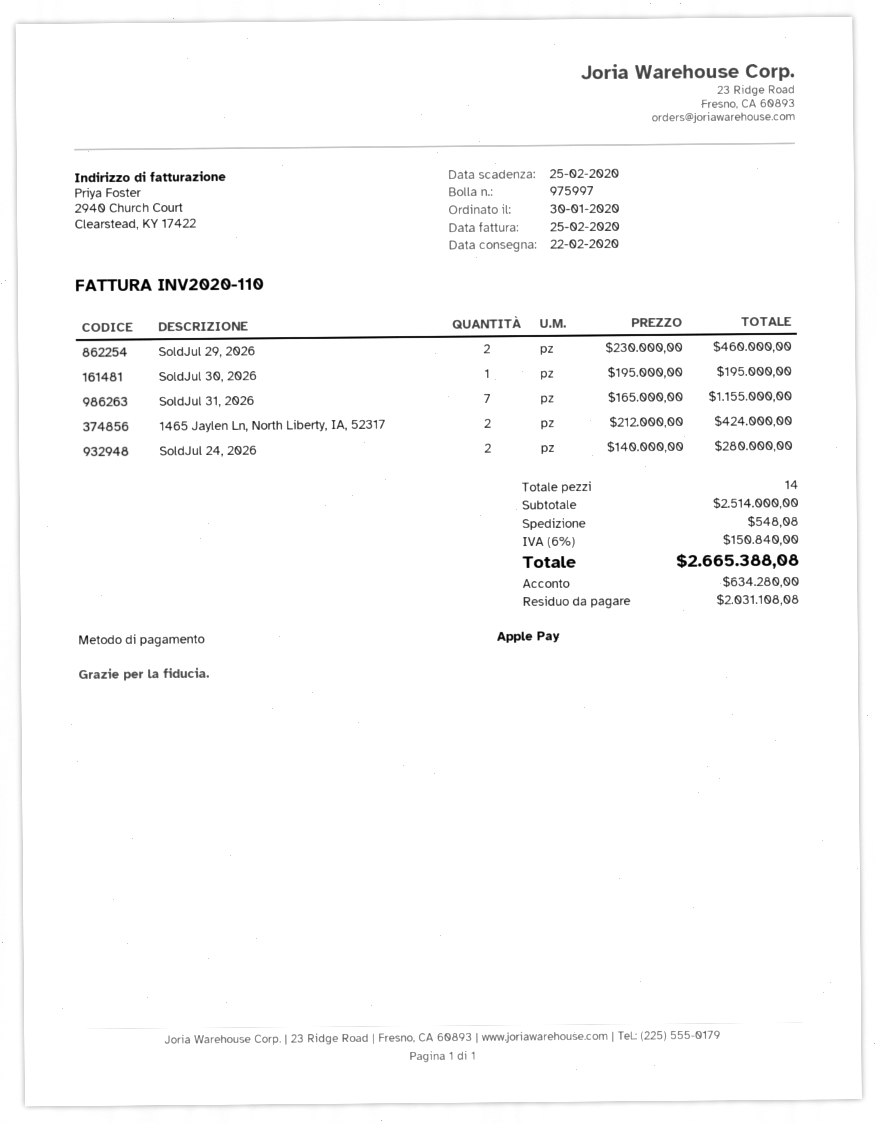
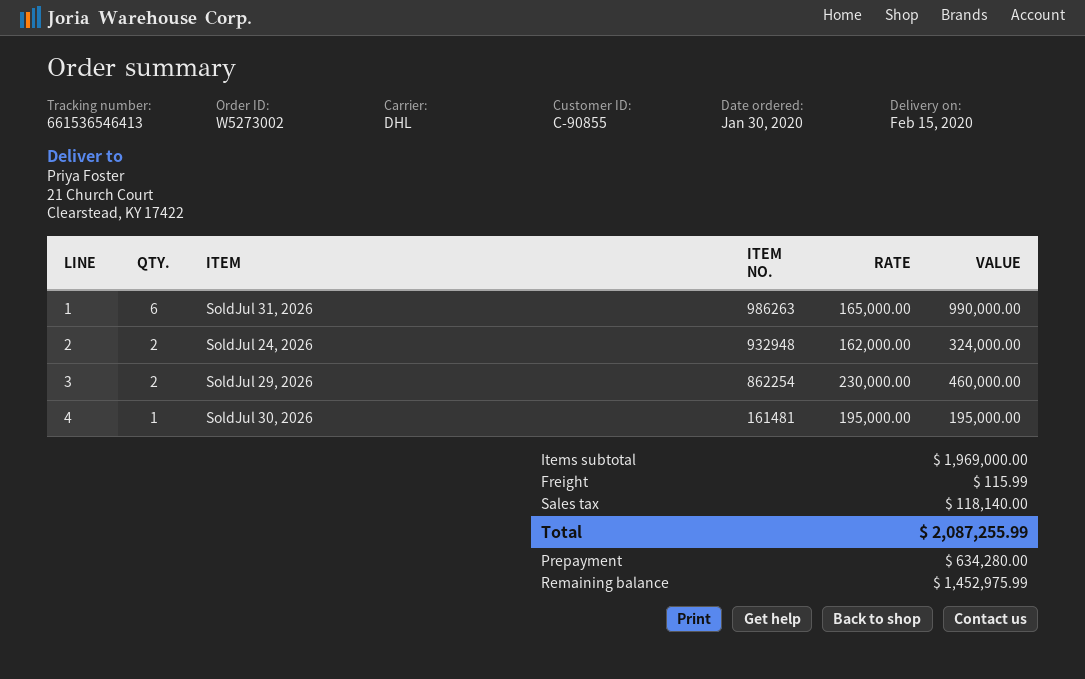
delivery date: 2020-02-22 -> 2020-02-15
SoldJul 31, 2026: 7 x 165000.00 = 1155000.00 -> 6 x 165000.00 = 990000.00
1465 Jaylen Ln, North Liberty, IA, 52317: 2 x 212000.00 = 424000.00 -> none
SoldJul 24, 2026: 2 x 140000.00 = 280000.00 -> 2 x 162000.00 = 324000.00
subtotal: 2514000.00 -> 1969000.00
shipping: 548.08 -> 115.99
tax: 150840.00 -> 118140.00
total: 2665388.08 -> 2087255.99
balance: 2031108.08 -> 1452975.99

